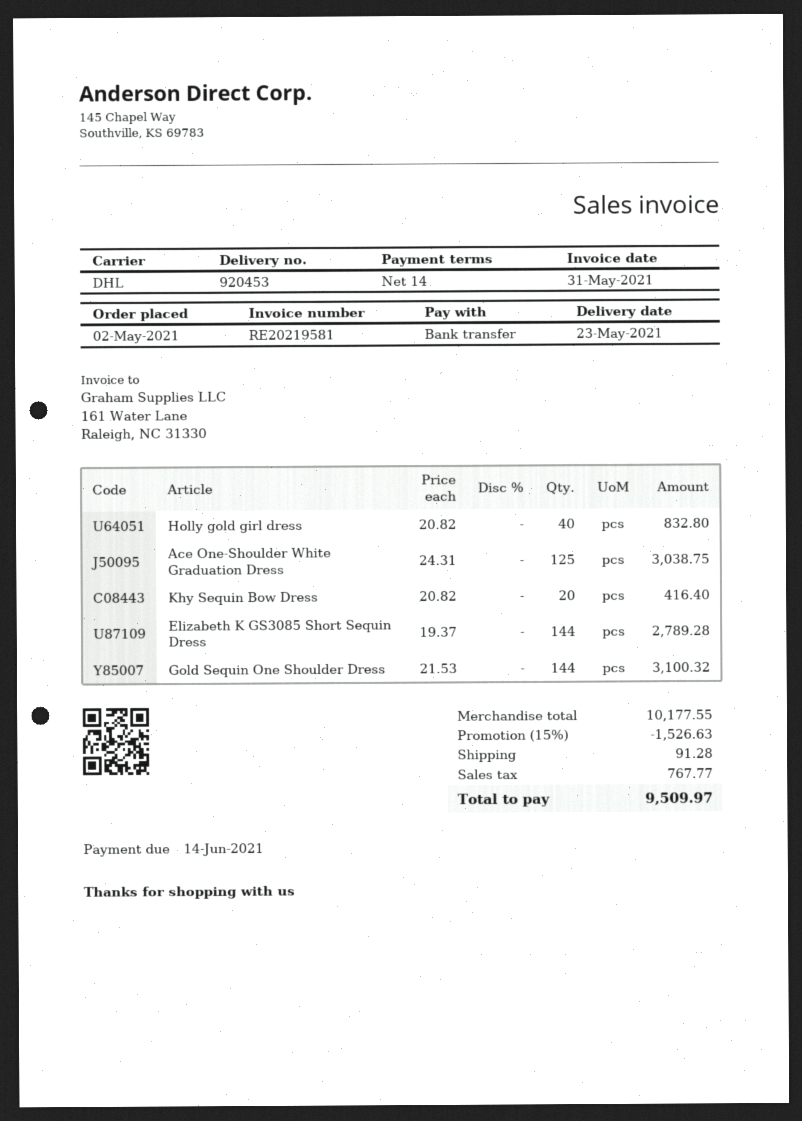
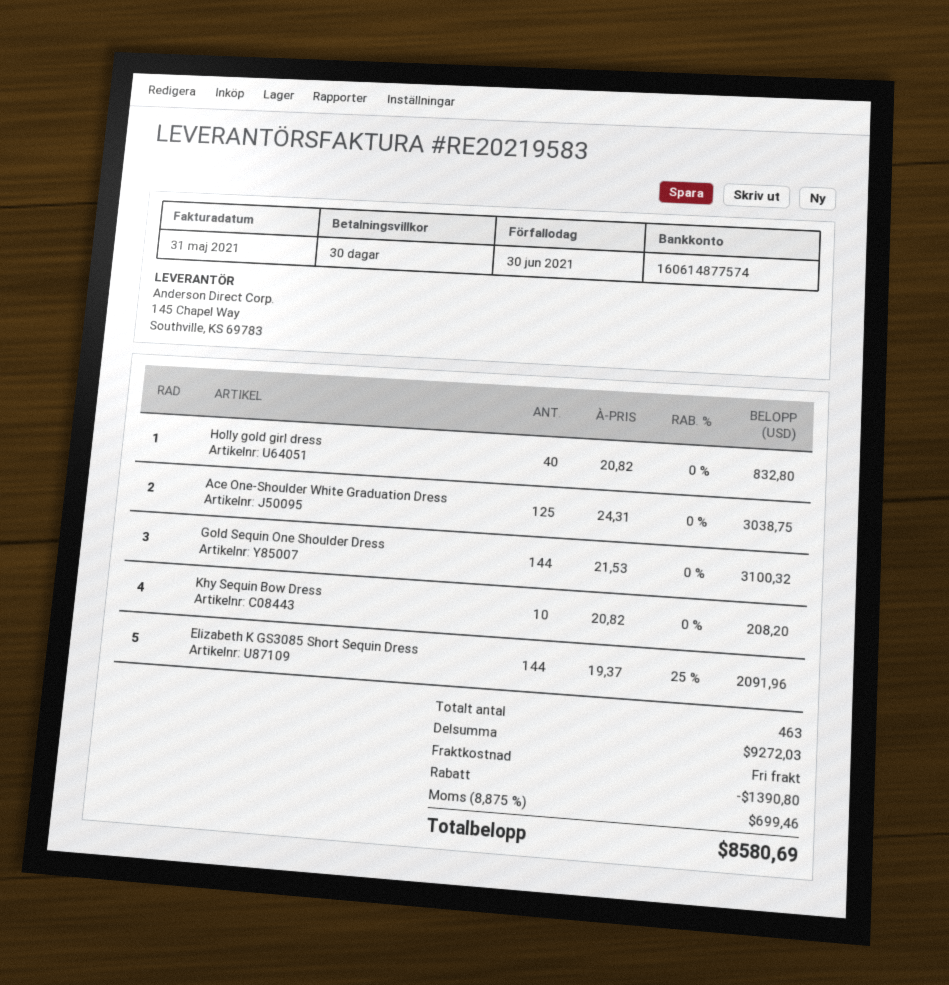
invoice number: RE20219581 -> RE20219583
payment terms: 14 days -> 30 days
due date: 2021-06-14 -> 2021-06-30
Khy Sequin Bow Dress: 20 x 20.82 = 416.40 -> 10 x 20.82 = 208.20
Elizabeth K GS3085 Short Sequin Dress: 144 x 19.37 = 2789.28 -> 144 x 19.37 - 25% = 2091.96
subtotal: 10177.55 -> 9272.03
discount: 1526.63 -> 1390.80
shipping: 91.28 -> 0.00
tax: 767.77 -> 699.46
total: 9509.97 -> 8580.69

